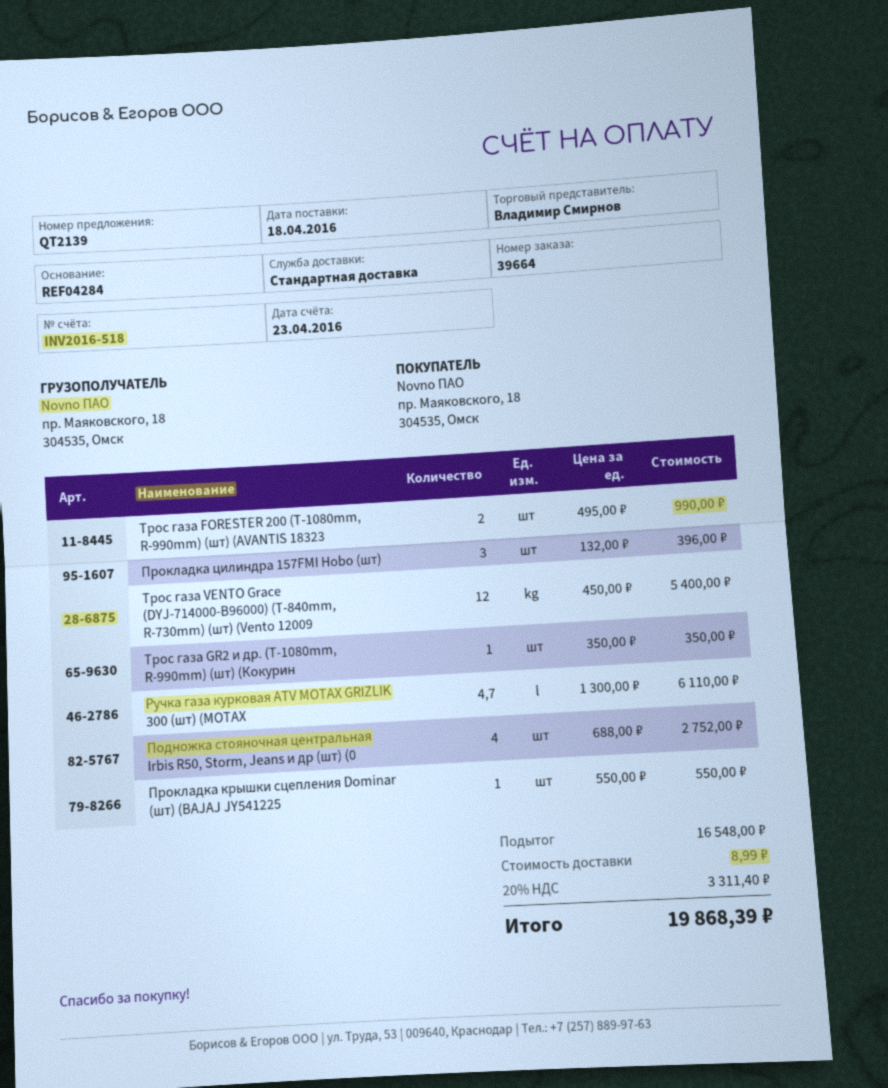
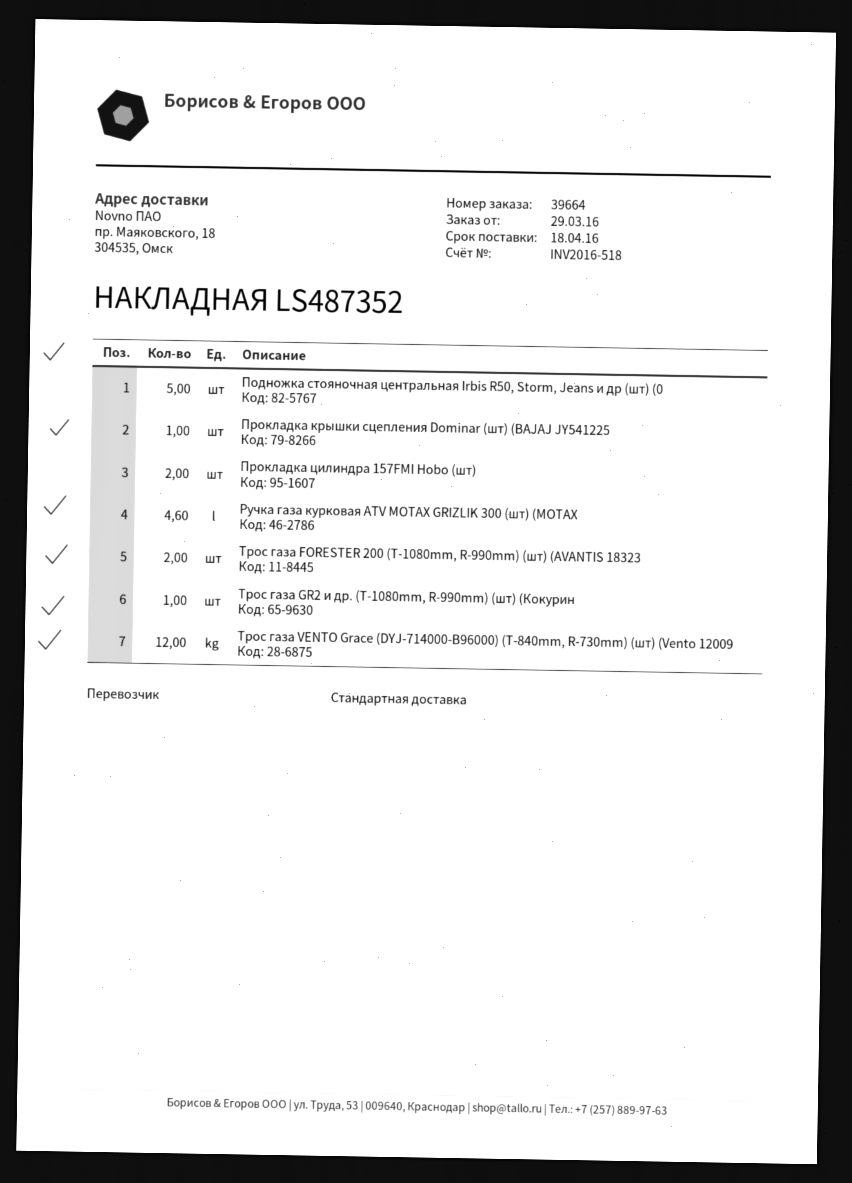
Прокладка цилиндра 157FMI Hobo (шт): 3 -> 2
Ручка газа курковая ATV MOTAX GRIZLIK 300 (шт) (MOTAX: 4.7 -> 4.6
Подножка стояночная центральная Irbis R50, Storm, Jeans и др (шт) (0: 4 -> 5

